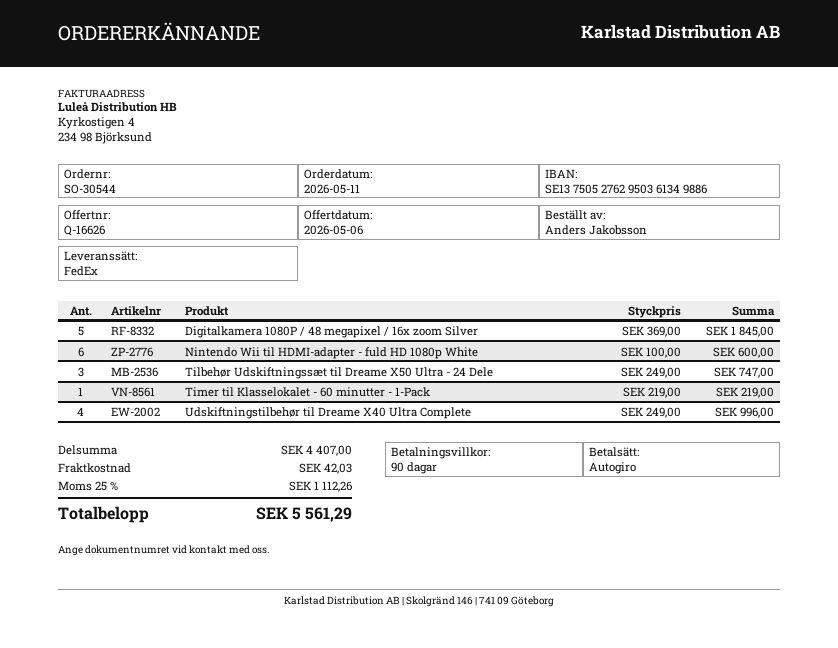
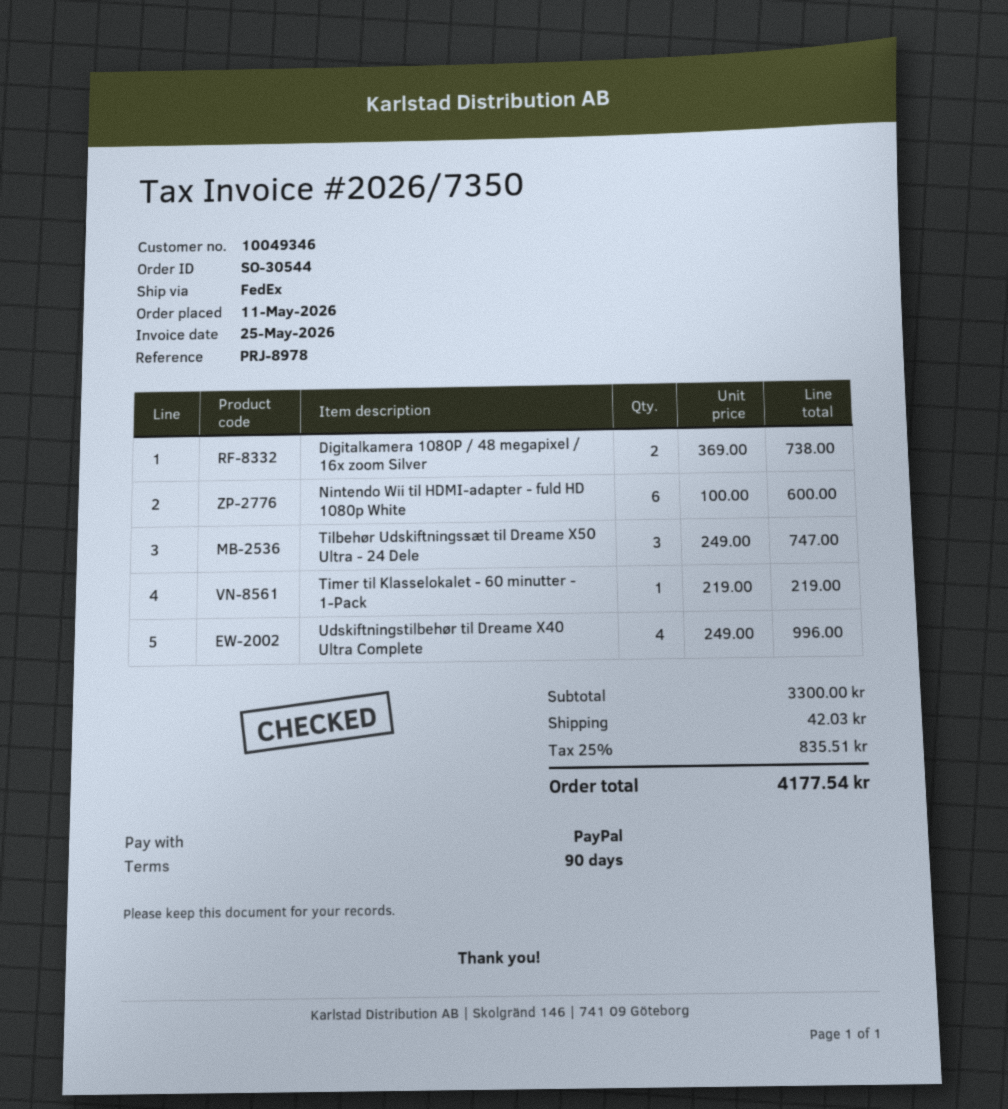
payment method: direct debit -> PayPal
Digitalkamera 1080P / 48 megapixel / 16x zoom Silver: 5 x 369.00 = 1845.00 -> 2 x 369.00 = 738.00
subtotal: 4407.00 -> 3300.00
tax: 25% = 1112.26 -> 25% = 835.51
total: 5561.29 -> 4177.54

